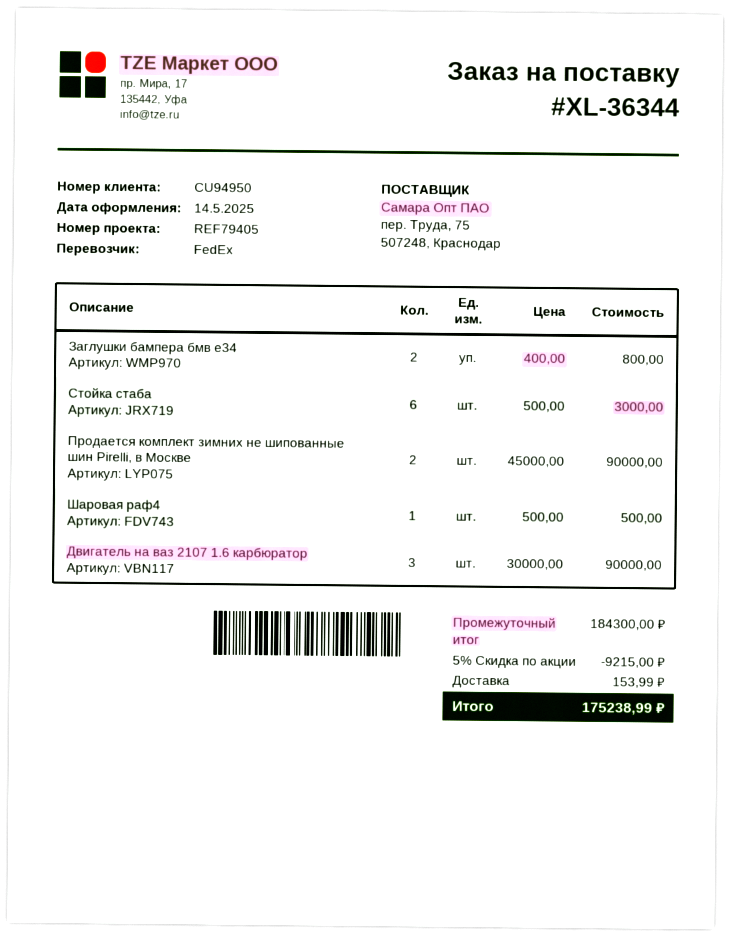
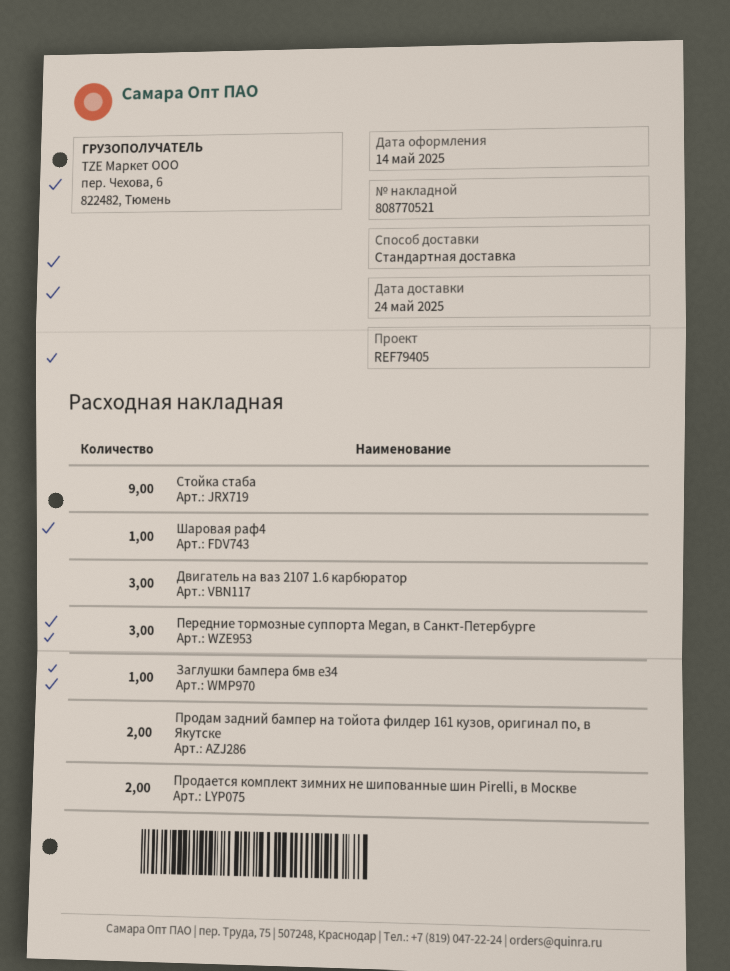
shipping method: FedEx -> standard
Заглушки бампера бмв е34: 2 -> 1
Стойка стаба: 6 -> 9
Передние тормозные суппорта Megan, в Санкт-Петербурге: none -> 3
Продам задний бампер на тойота филдер 161 кузов, оригинал по, в Якутске: none -> 2

